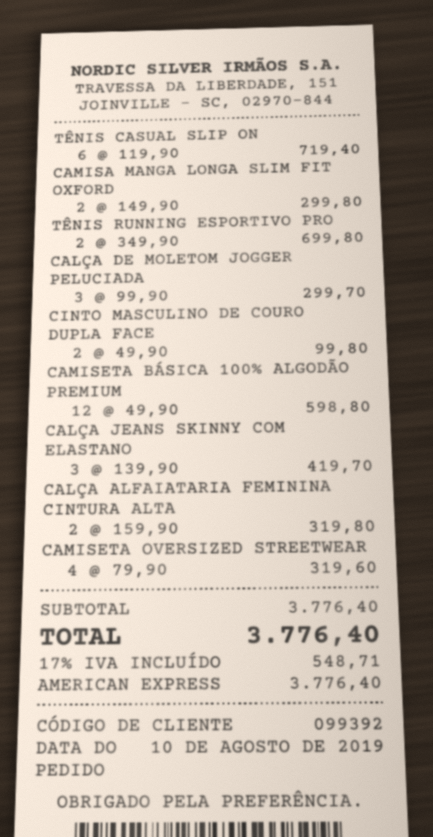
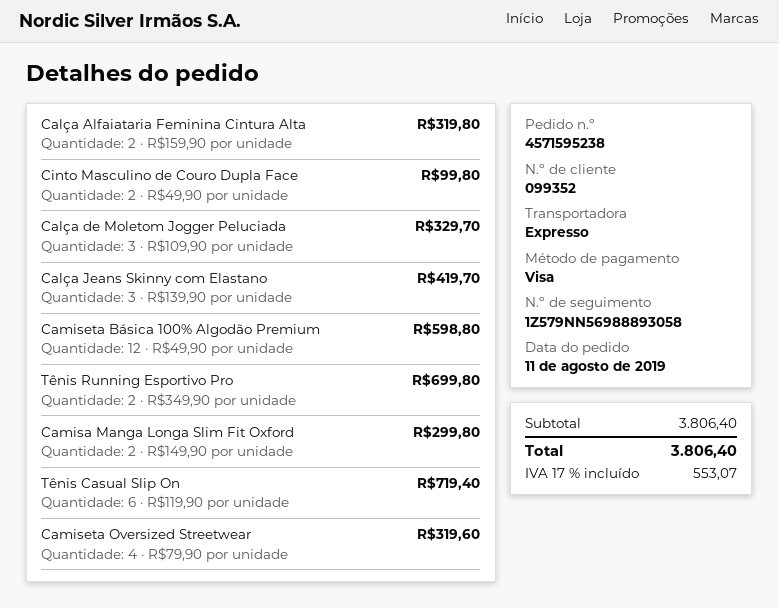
order date: 2019-08-10 -> 2019-08-11
customer number: 099392 -> 099352
payment method: American Express -> Visa
CALÇA DE MOLETOM JOGGER PELUCIADA: 3 x 99.90 = 299.70 -> 3 x 109.90 = 329.70
subtotal: 3776.40 -> 3806.40
tax: 17% = 548.71 -> 17% = 553.07
total: 3776.40 -> 3806.40

